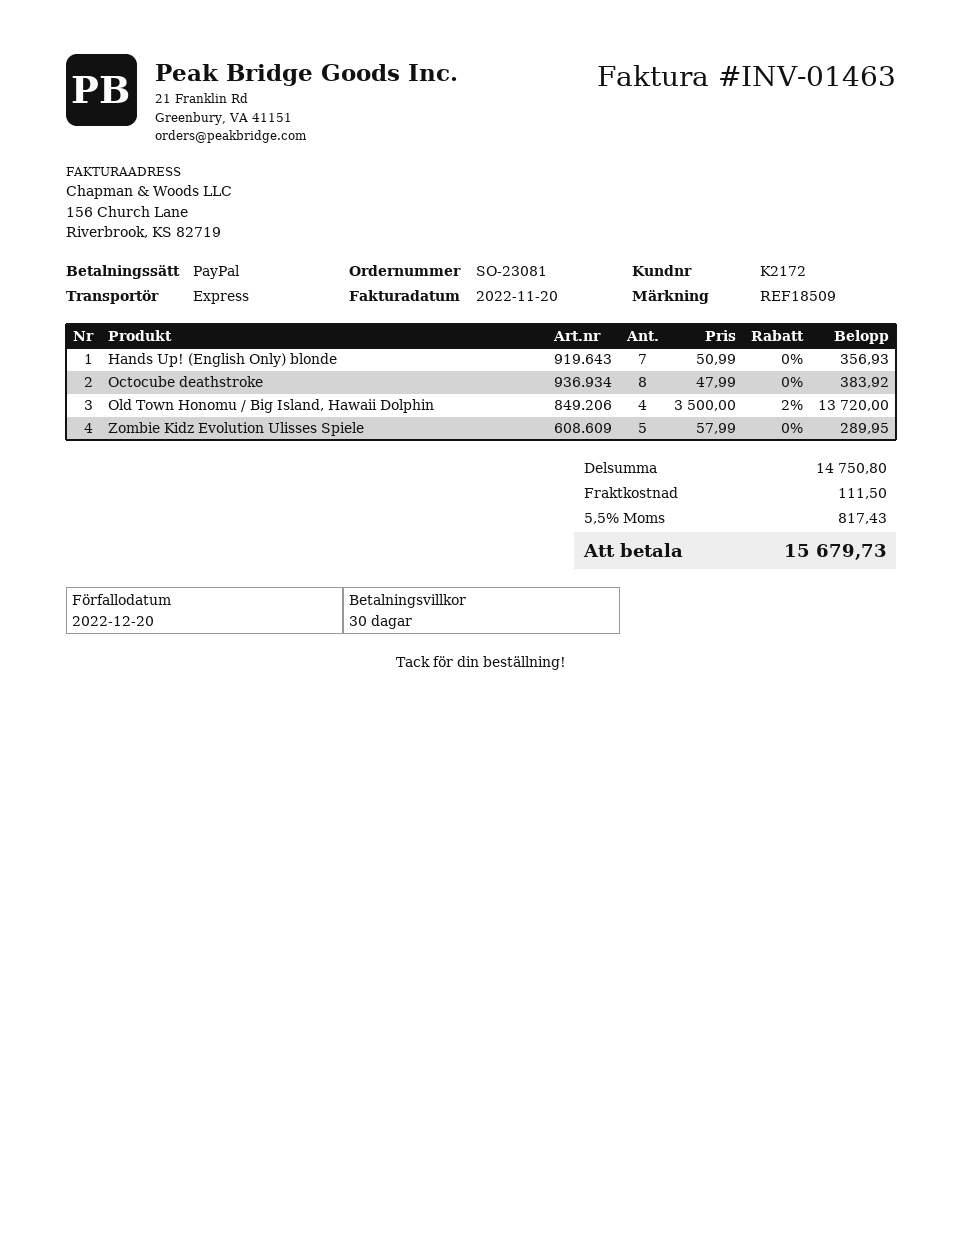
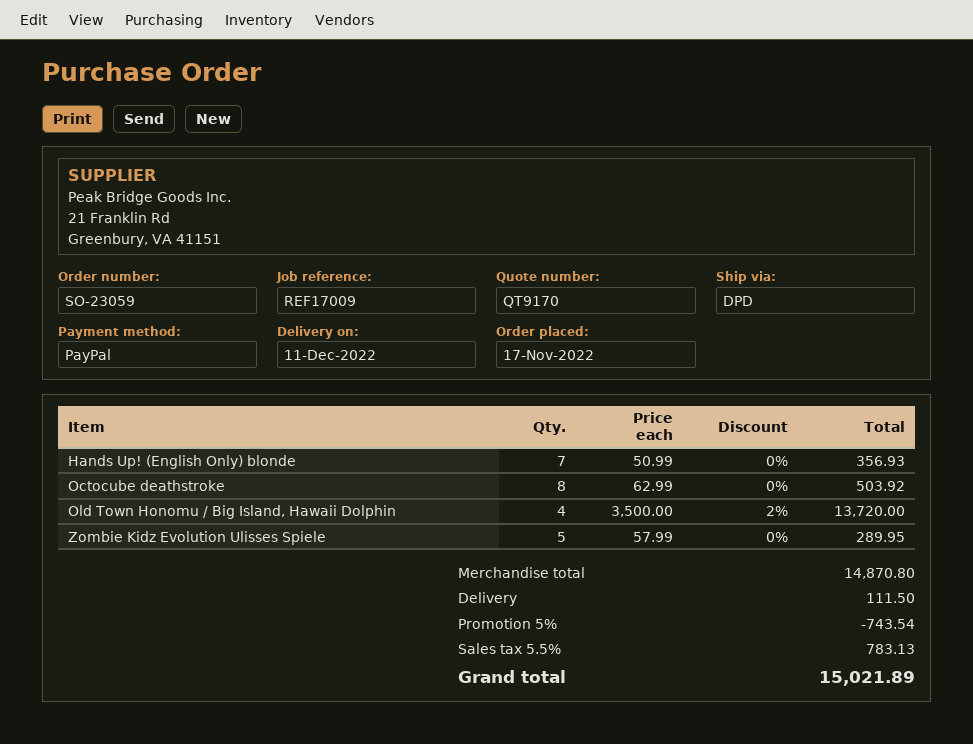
order number: SO-23081 -> SO-23059
reference: REF18509 -> REF17009
shipping method: express -> DPD
Octocube deathstroke: 8 x 47.99 = 383.92 -> 8 x 62.99 = 503.92
subtotal: 14750.80 -> 14870.80
discount: none -> 5% = 743.54
tax: 5.5% = 817.43 -> 5.5% = 783.13
total: 15679.73 -> 15021.89

